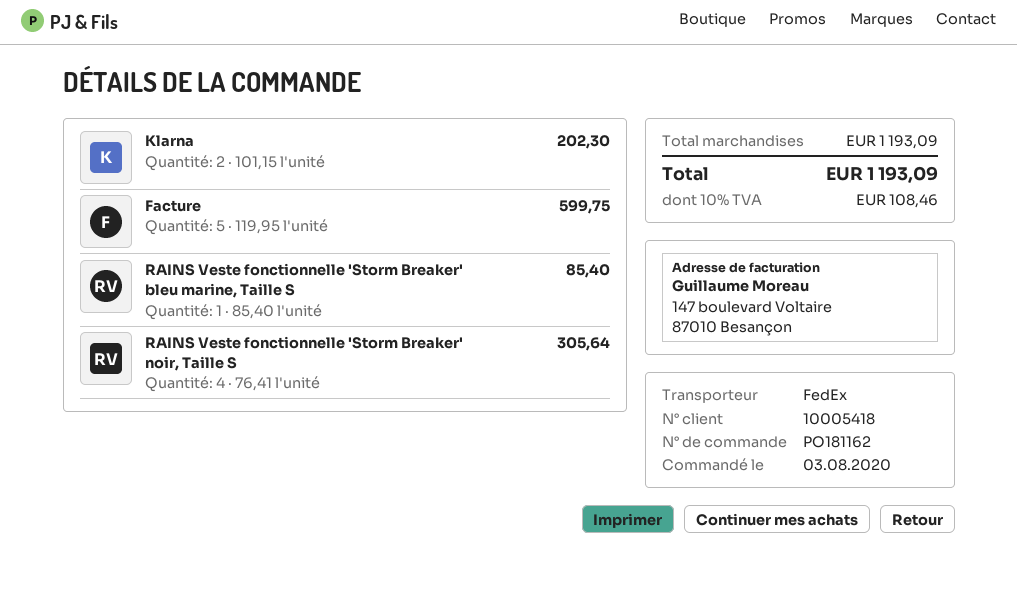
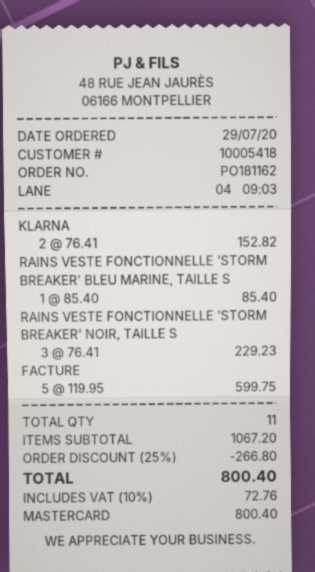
order date: 2020-08-03 -> 2020-07-29
Klarna: 2 x 101.15 = 202.30 -> 2 x 76.41 = 152.82
RAINS Veste fonctionnelle 'Storm Breaker' noir, Taille S: 4 x 76.41 = 305.64 -> 3 x 76.41 = 229.23
subtotal: 1193.09 -> 1067.20
discount: none -> 25% = 266.80
tax: 10% = 108.46 -> 10% = 72.76
total: 1193.09 -> 800.40

